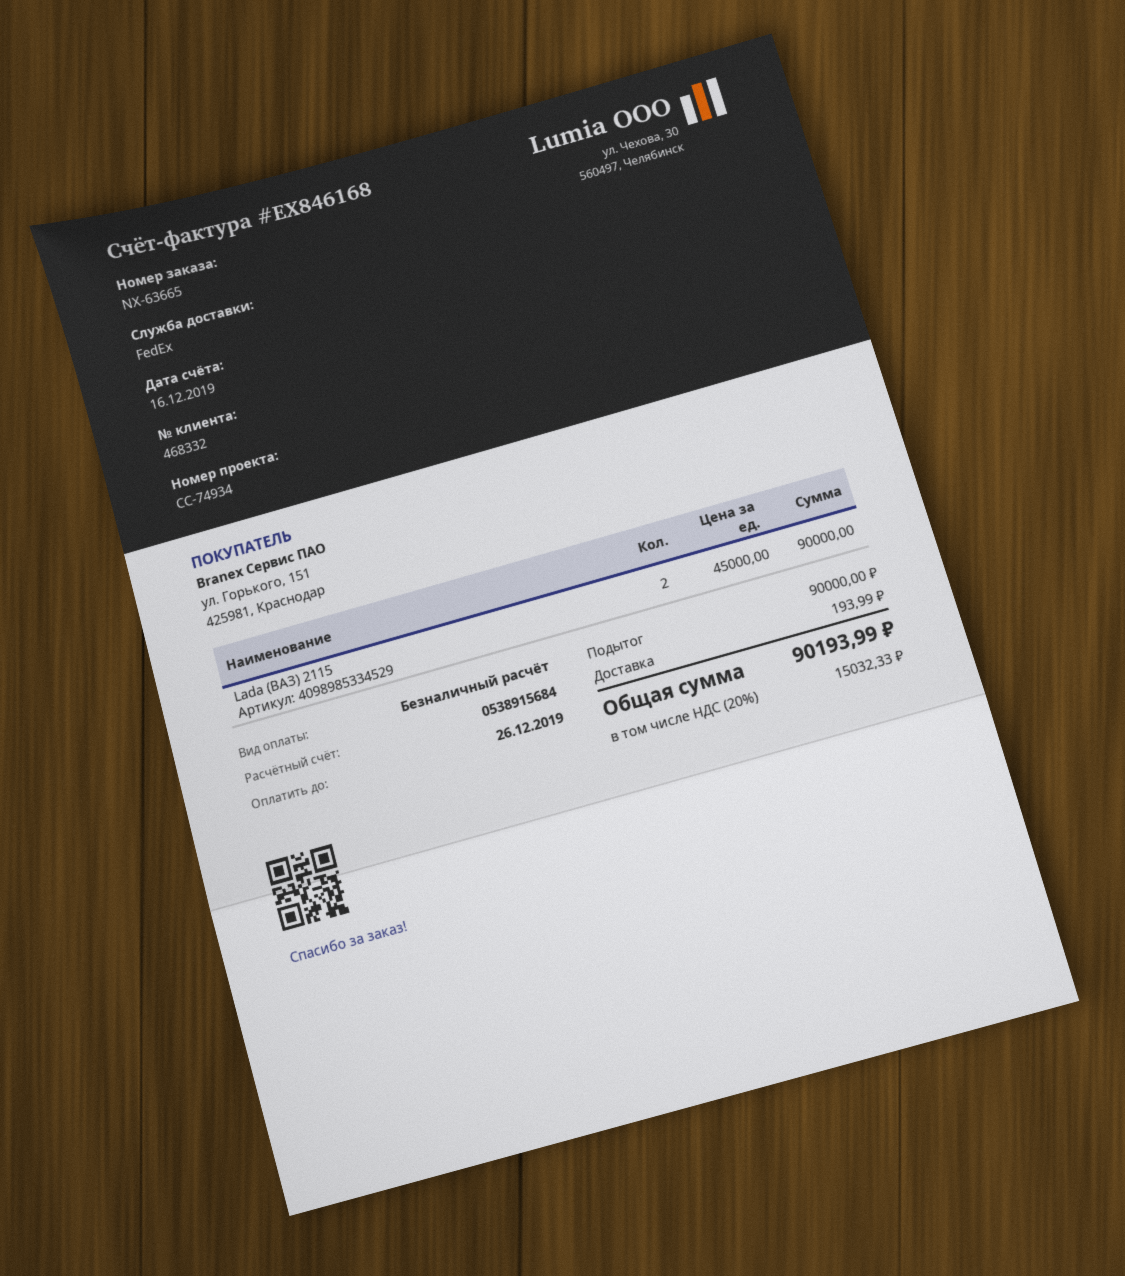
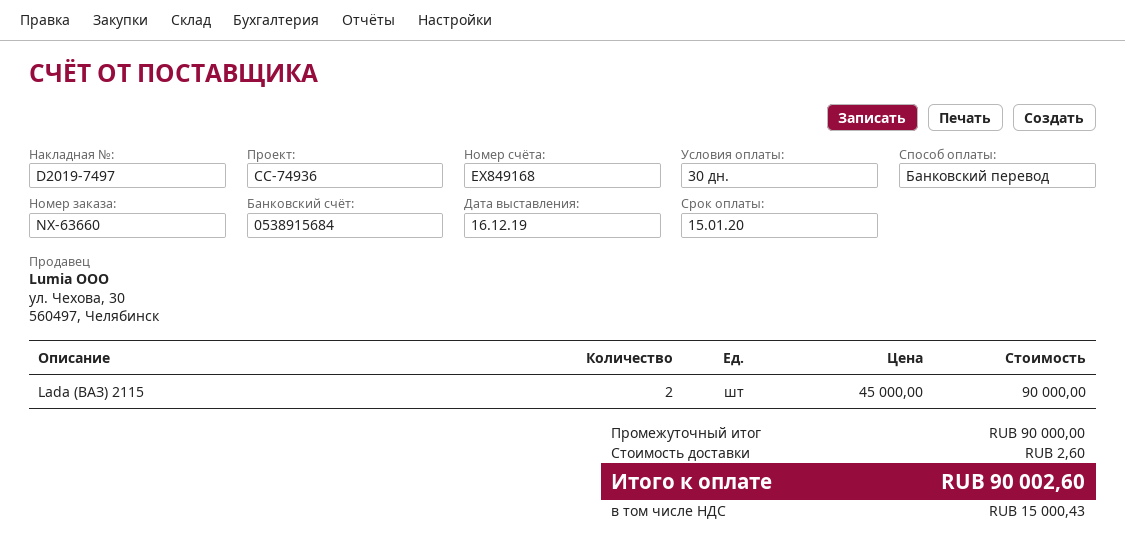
order number: NX-63665 -> NX-63660
invoice number: EX846168 -> EX849168
due date: 2019-12-26 -> 2020-01-15
reference: CC-74934 -> CC-74936
shipping: 193.99 -> 2.60
tax: 15032.33 -> 15000.43
total: 90193.99 -> 90002.60

